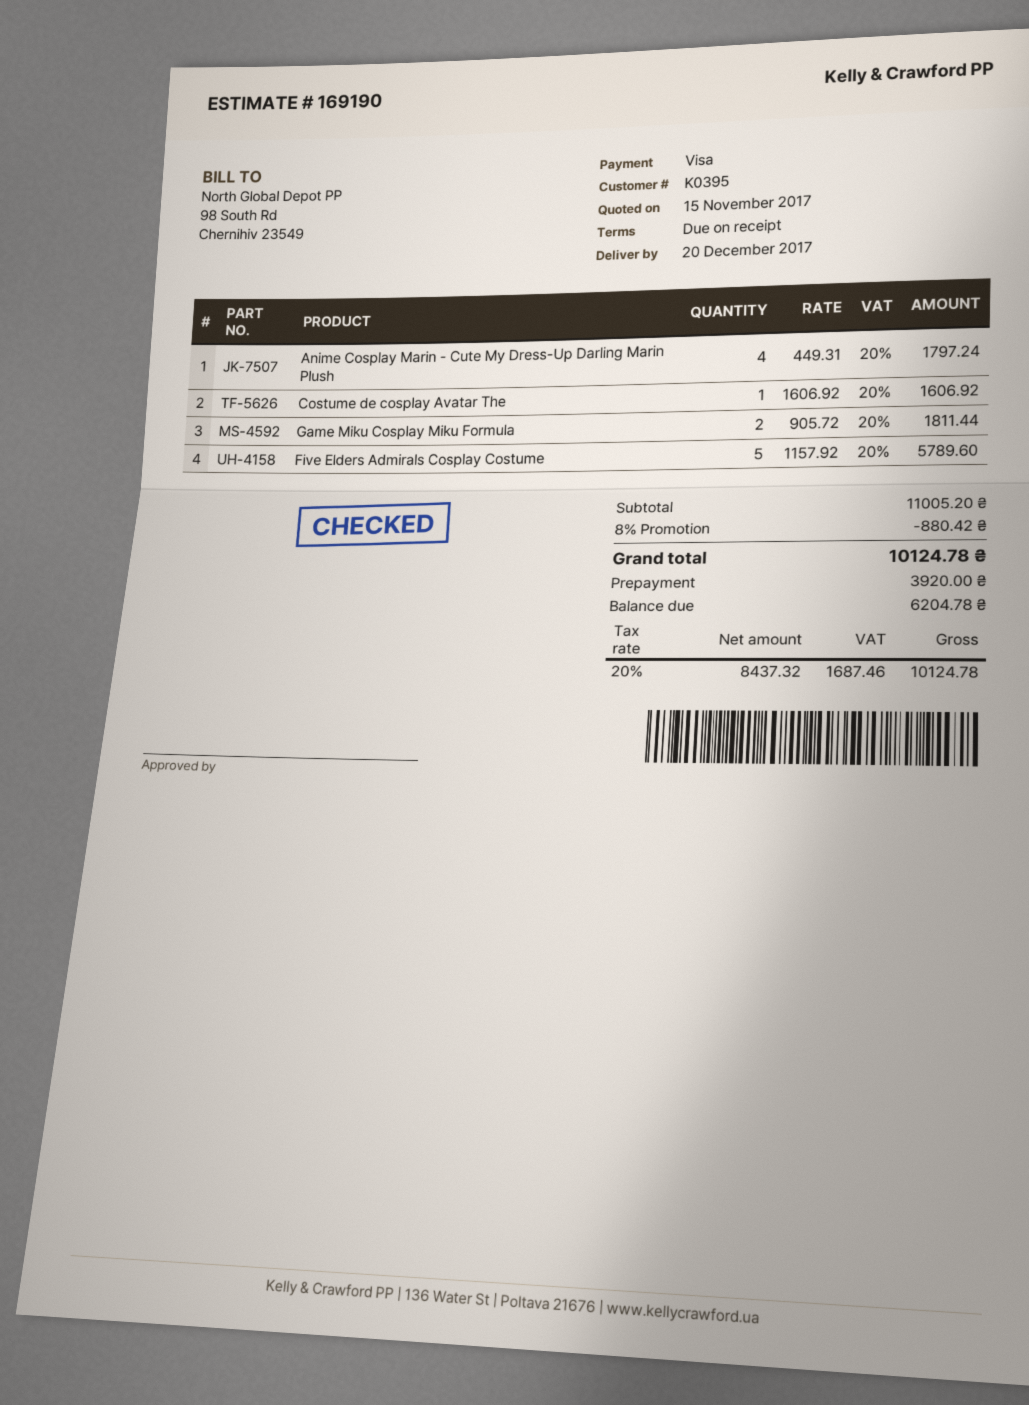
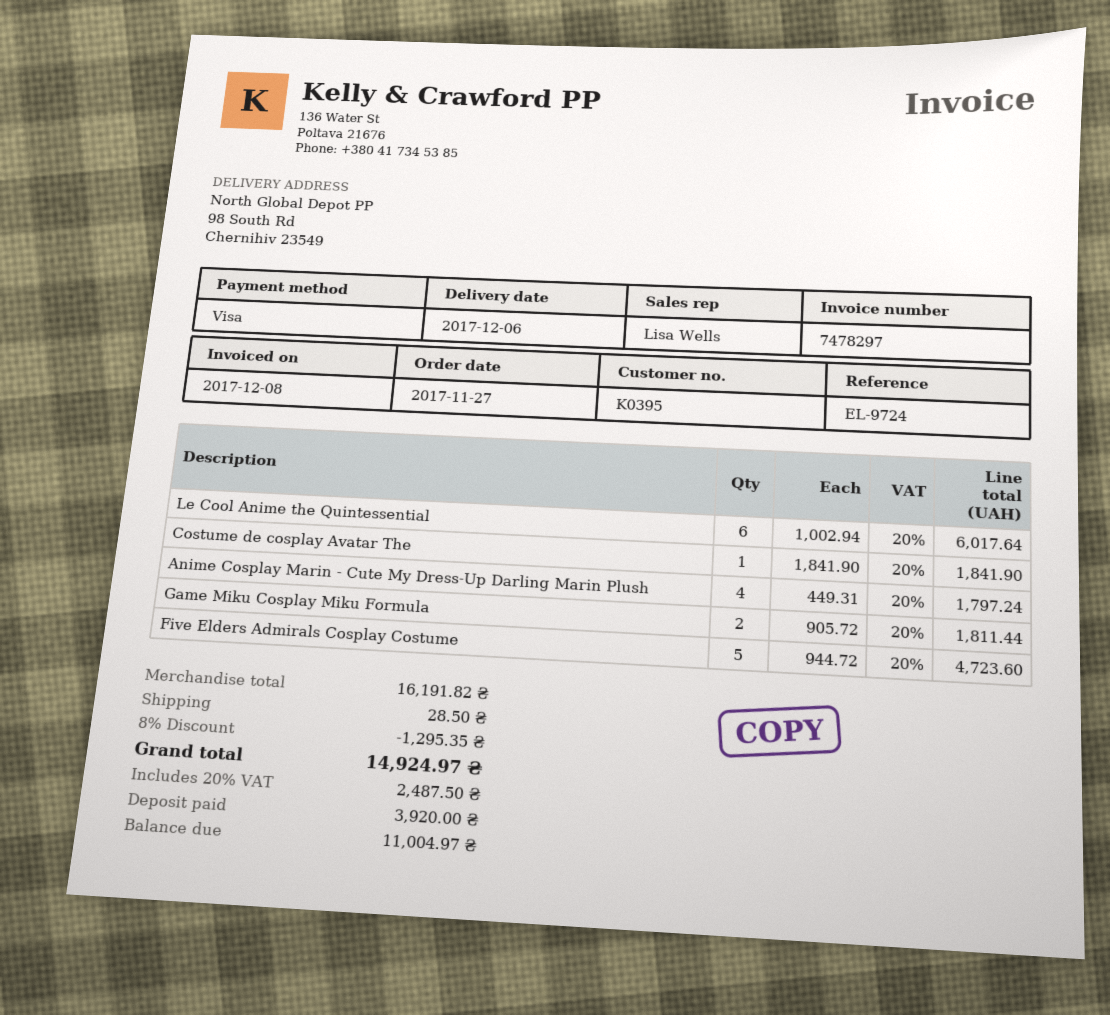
delivery date: 2017-12-20 -> 2017-12-06
Costume de cosplay Avatar The: 1 x 1606.92 = 1606.92 -> 1 x 1841.90 = 1841.90
Five Elders Admirals Cosplay Costume: 5 x 1157.92 = 5789.60 -> 5 x 944.72 = 4723.60
Le Cool Anime the Quintessential: none -> 6 x 1002.94 = 6017.64
subtotal: 11005.20 -> 16191.82
discount: 8% = 880.42 -> 8% = 1295.35
shipping: none -> 28.50
tax: 20% = 1687.46 -> 20% = 2487.50
total: 10124.78 -> 14924.97
balance: 6204.78 -> 11004.97

